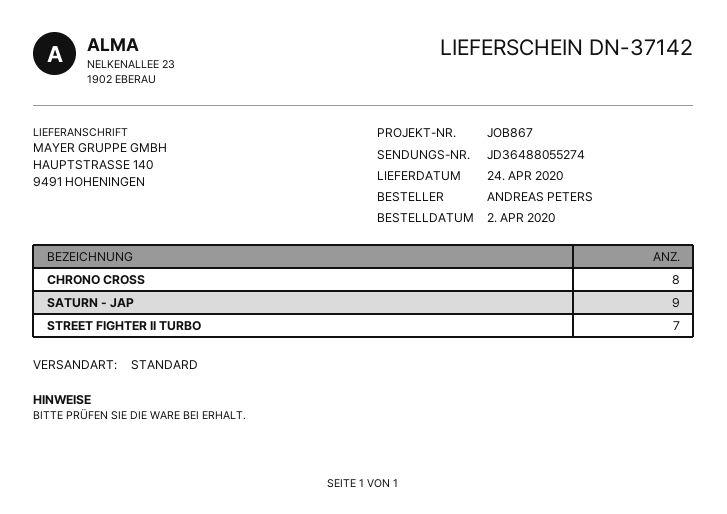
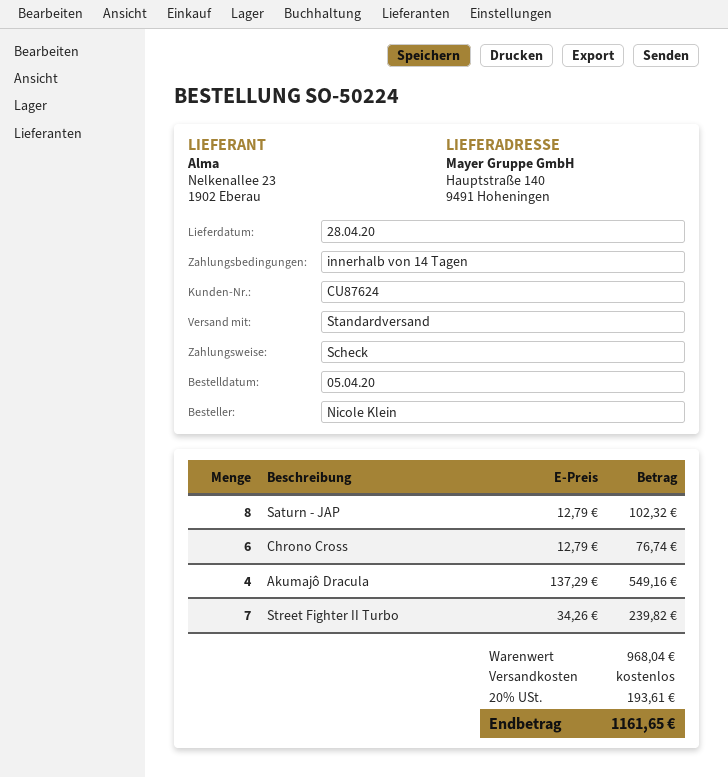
order date: 2020-04-02 -> 2020-04-05
delivery date: 2020-04-24 -> 2020-04-28
ordered by: ANDREAS PETERS -> Nicole Klein
CHRONO CROSS: 8 -> 6
SATURN - JAP: 9 -> 8
Akumajô Dracula: none -> 4

